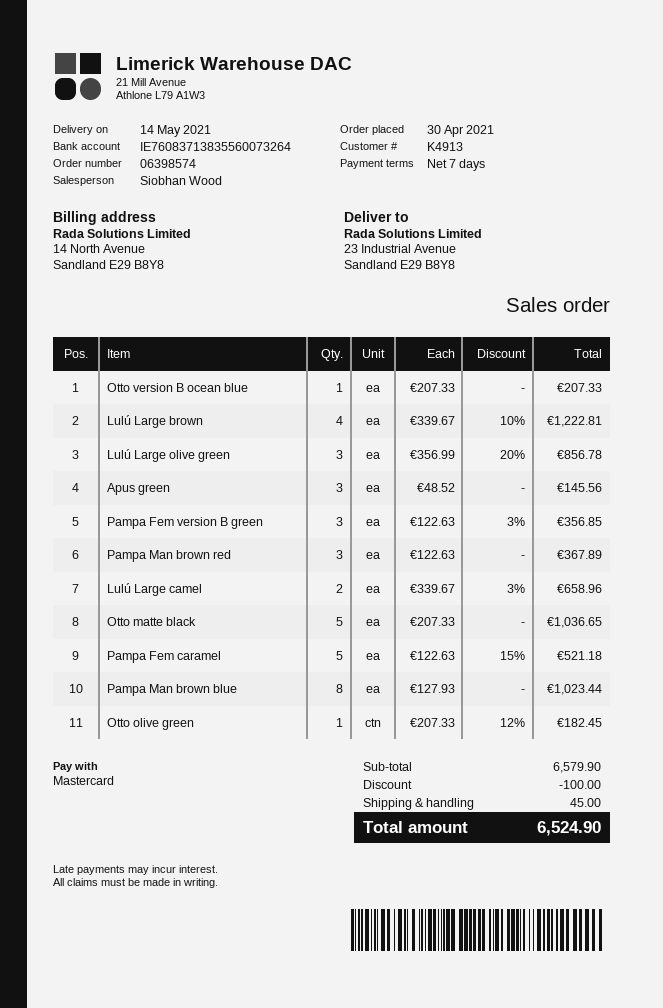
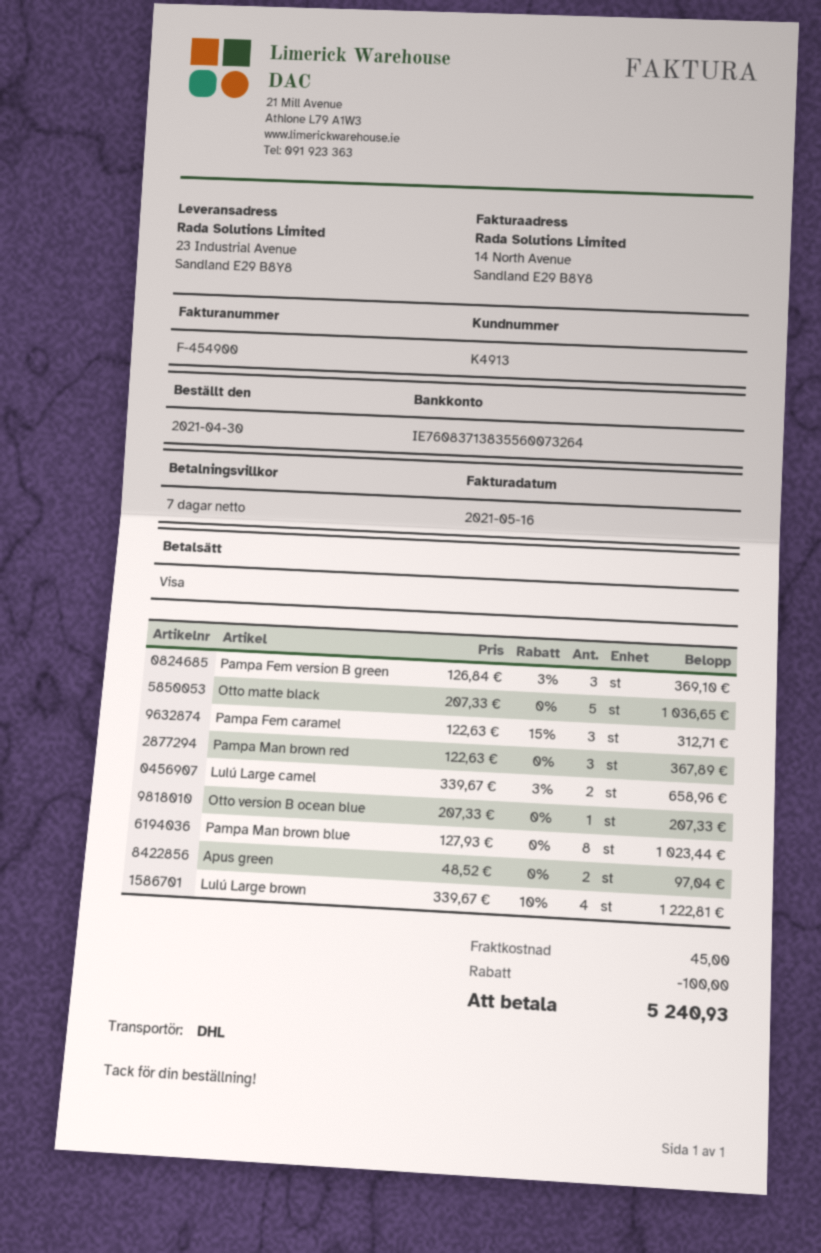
payment method: Mastercard -> Visa
Lulú Large olive green: 3 x 356.99 - 20% = 856.78 -> none
Apus green: 3 x 48.52 = 145.56 -> 2 x 48.52 = 97.04
Pampa Fem version B green: 3 x 122.63 - 3% = 356.85 -> 3 x 126.84 - 3% = 369.10
Pampa Fem caramel: 5 x 122.63 - 15% = 521.18 -> 3 x 122.63 - 15% = 312.71
Otto olive green: 1 x 207.33 - 12% = 182.45 -> none
total: 6524.90 -> 5240.93

